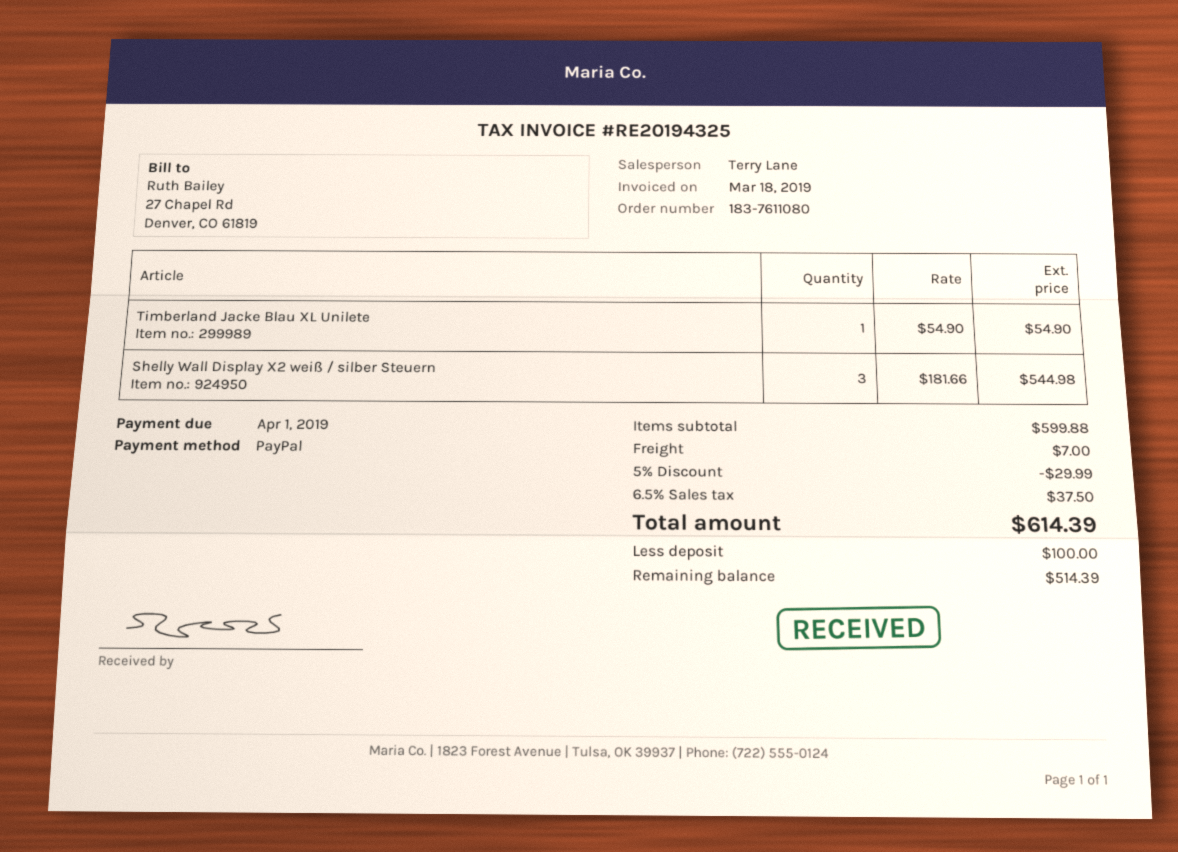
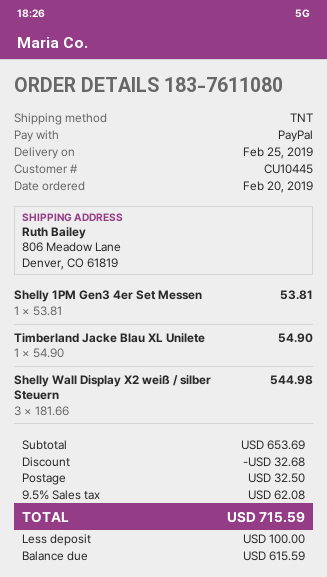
Shelly 1PM Gen3 4er Set Messen: none -> 1 x 53.81 = 53.81
subtotal: 599.88 -> 653.69
discount: 29.99 -> 32.68
shipping: 7.00 -> 32.50
tax: 6.5% = 37.50 -> 9.5% = 62.08
total: 614.39 -> 715.59
balance: 514.39 -> 615.59

